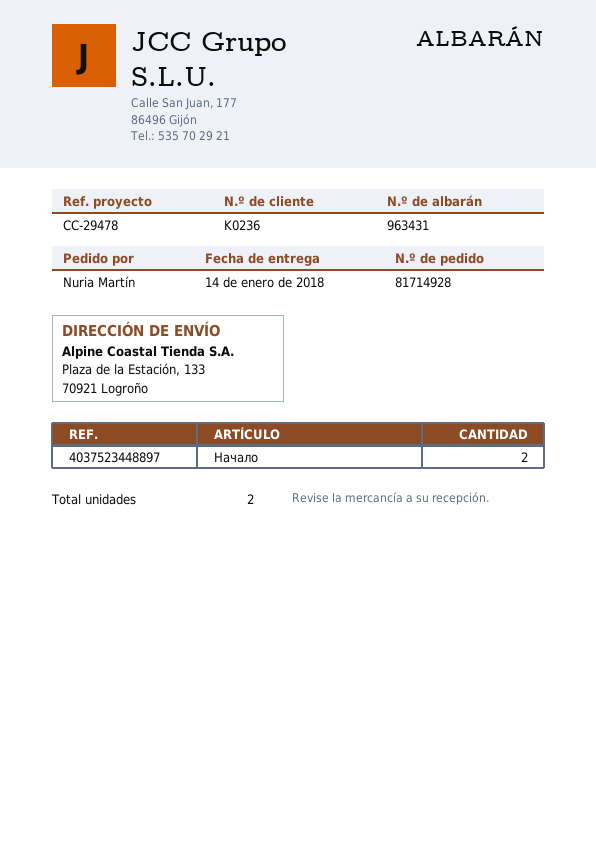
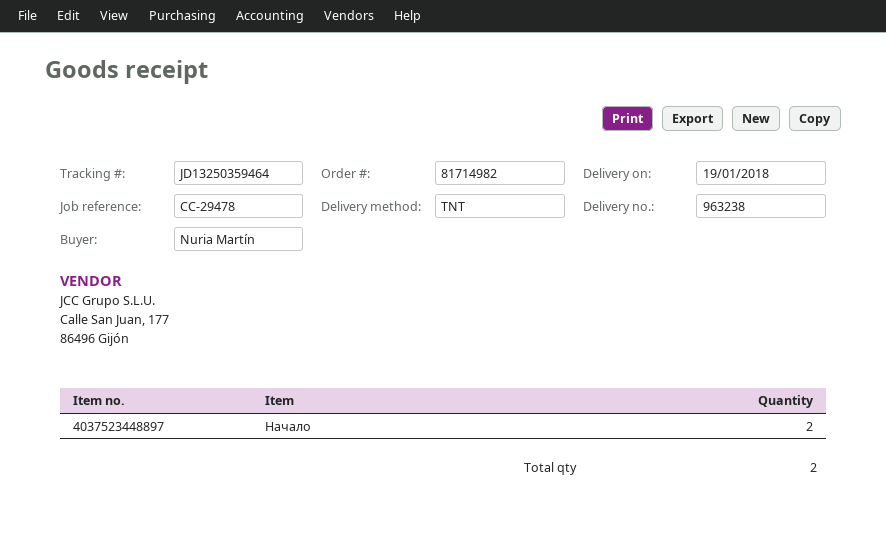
order number: 81714928 -> 81714982
delivery note number: 963431 -> 963238
delivery date: 2018-01-14 -> 2018-01-19

